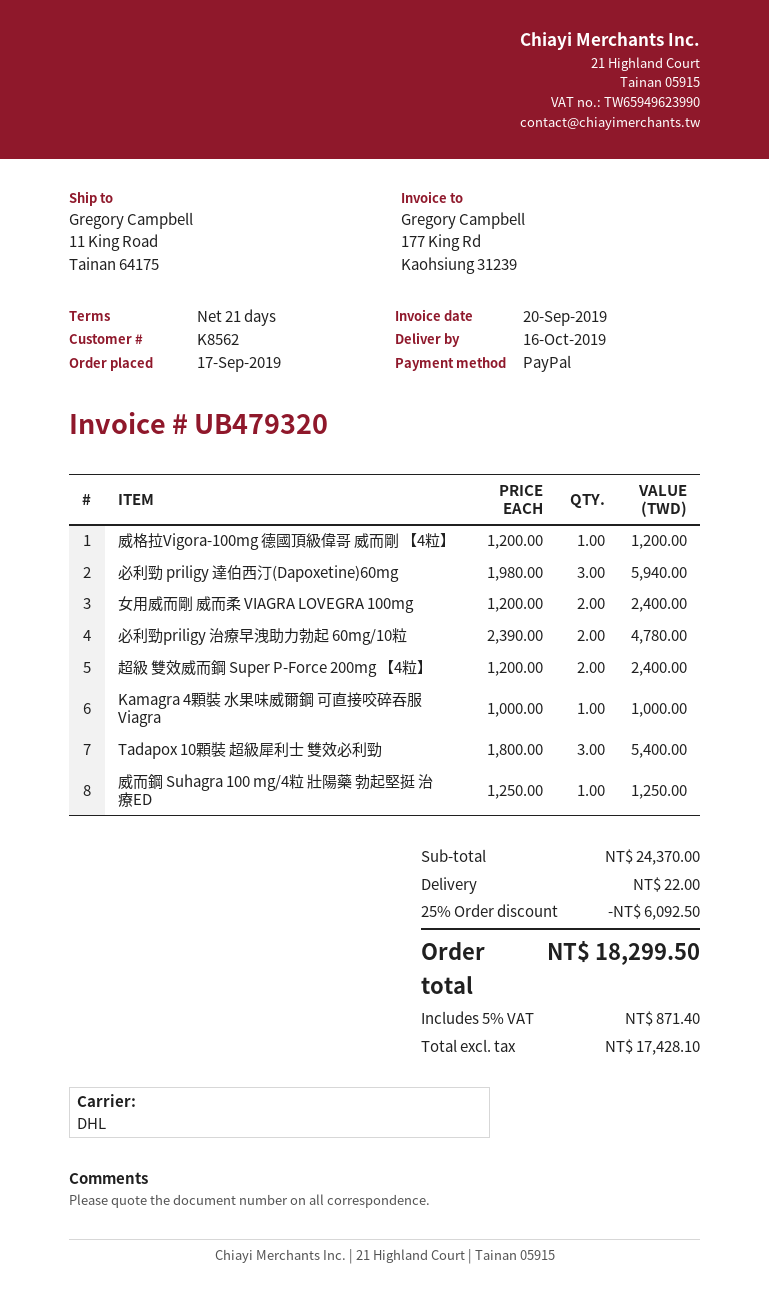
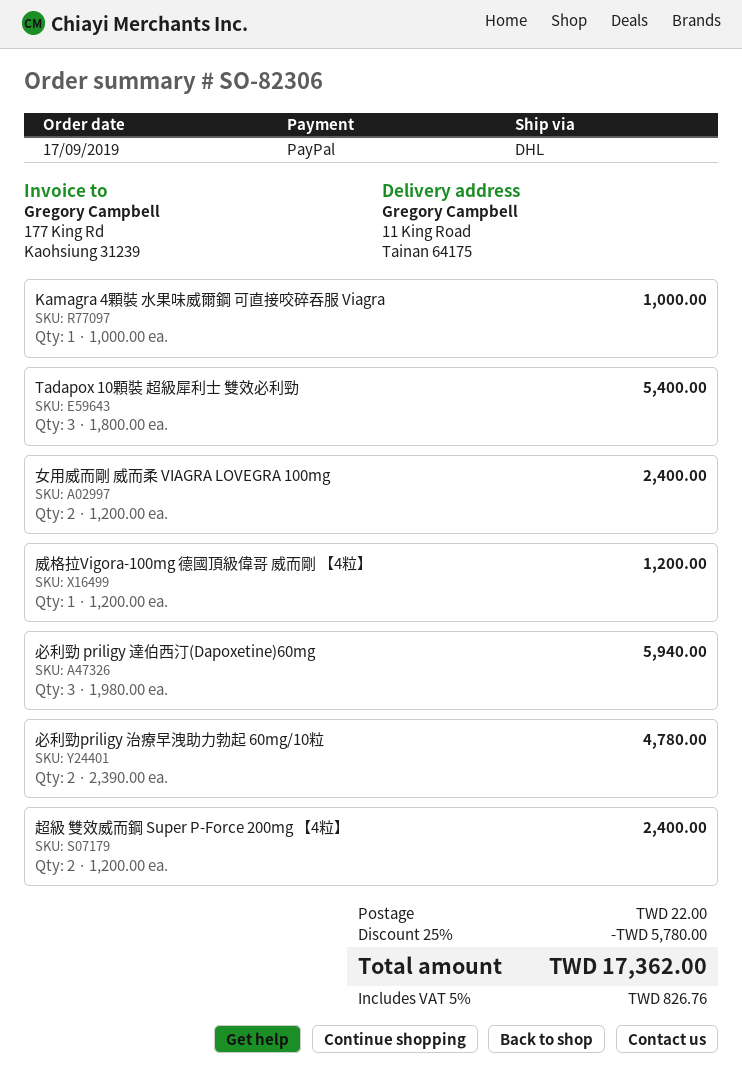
威而鋼 Suhagra 100 mg/4粒 壯陽藥 勃起堅挺 治療ED: 1 x 1250.00 = 1250.00 -> none
discount: 25% = 6092.50 -> 25% = 5780.00
tax: 5% = 871.40 -> 5% = 826.76
total: 18299.50 -> 17362.00

